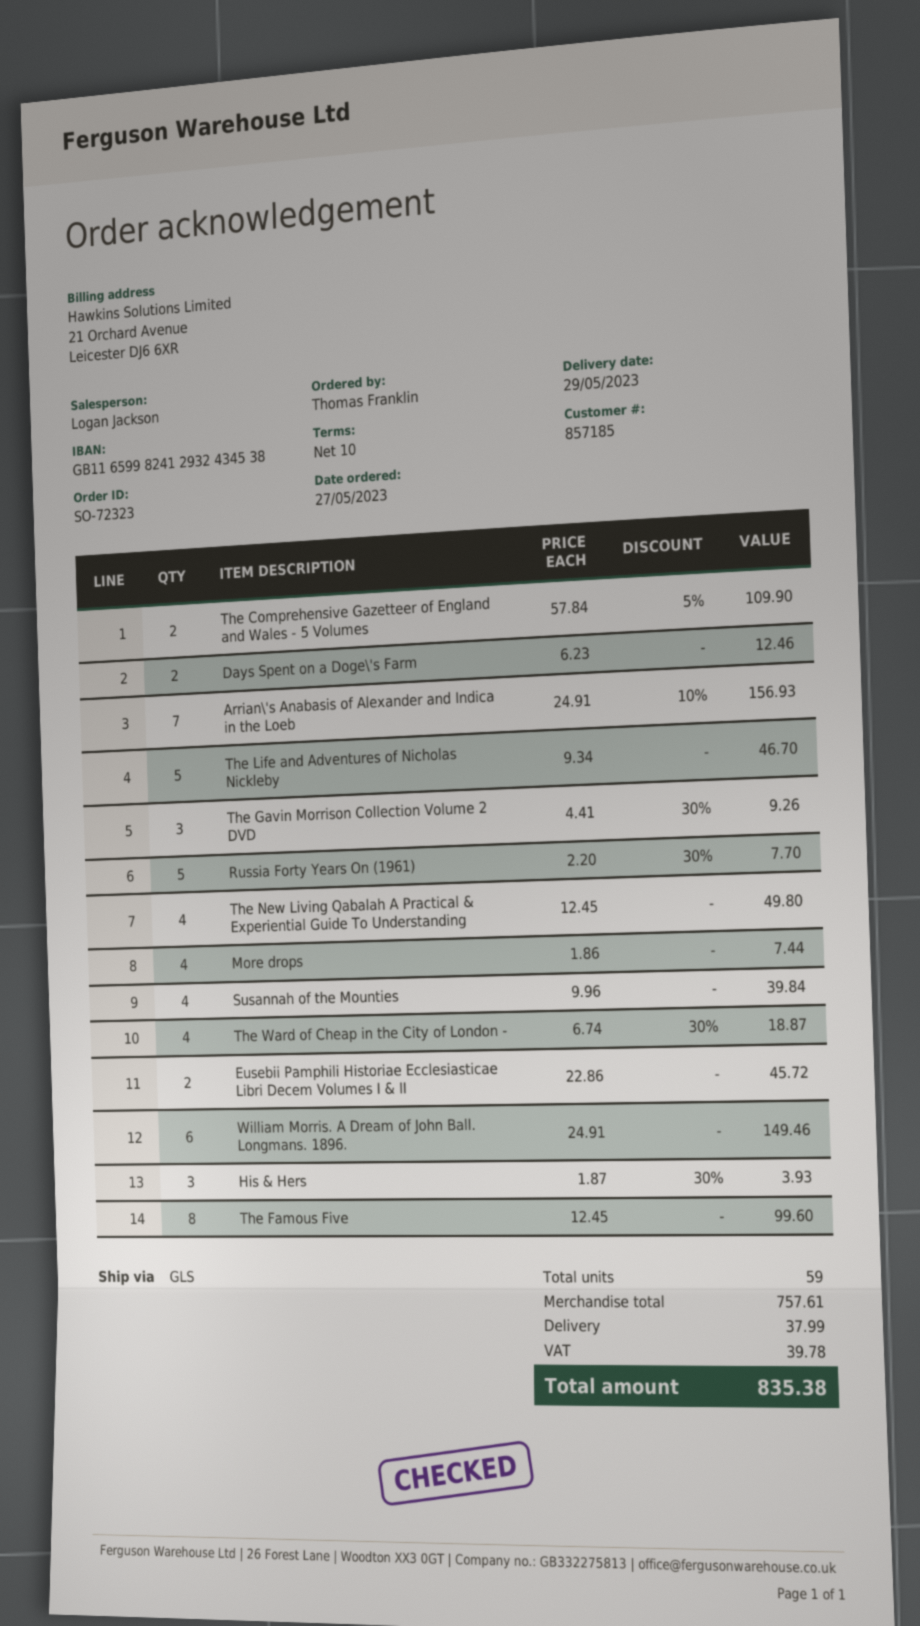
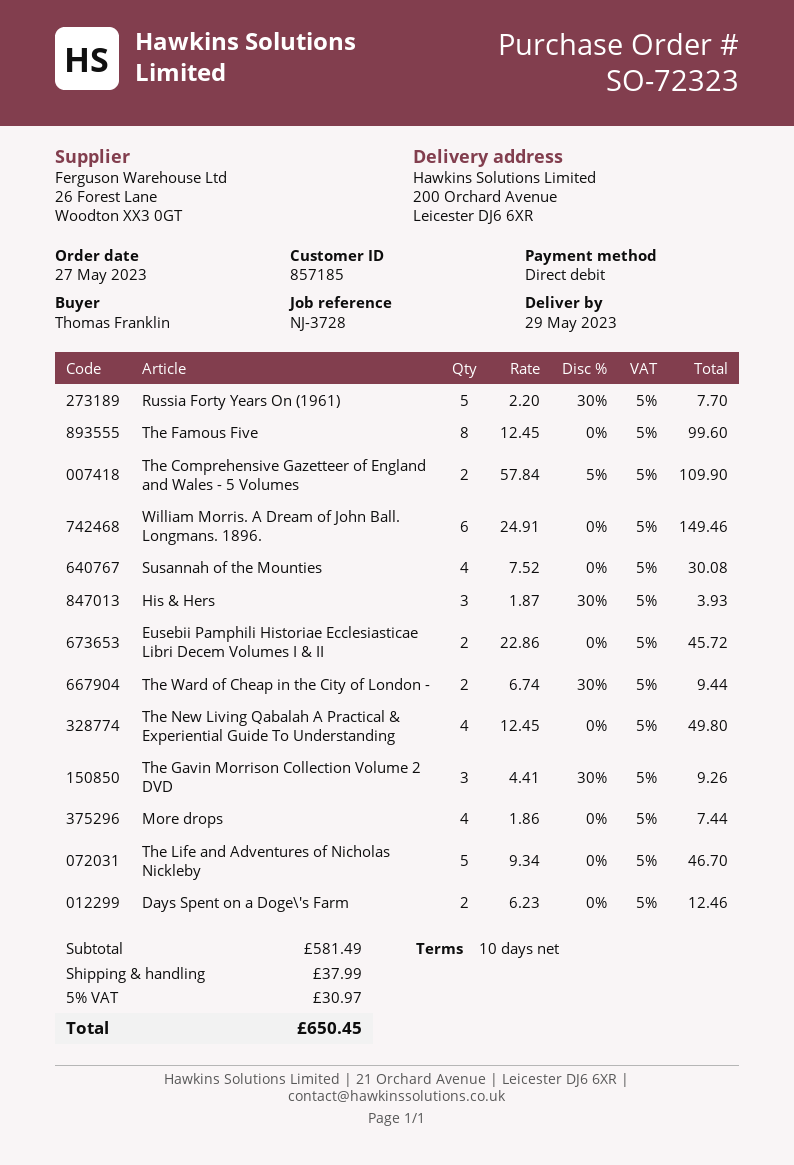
Arrian\'s Anabasis of Alexander and Indica in the Loeb: 7 x 24.91 - 10% = 156.93 -> none
Susannah of the Mounties: 4 x 9.96 = 39.84 -> 4 x 7.52 = 30.08
The Ward of Cheap in the City of London -: 4 x 6.74 - 30% = 18.87 -> 2 x 6.74 - 30% = 9.44
subtotal: 757.61 -> 581.49
tax: 39.78 -> 30.97
total: 835.38 -> 650.45

